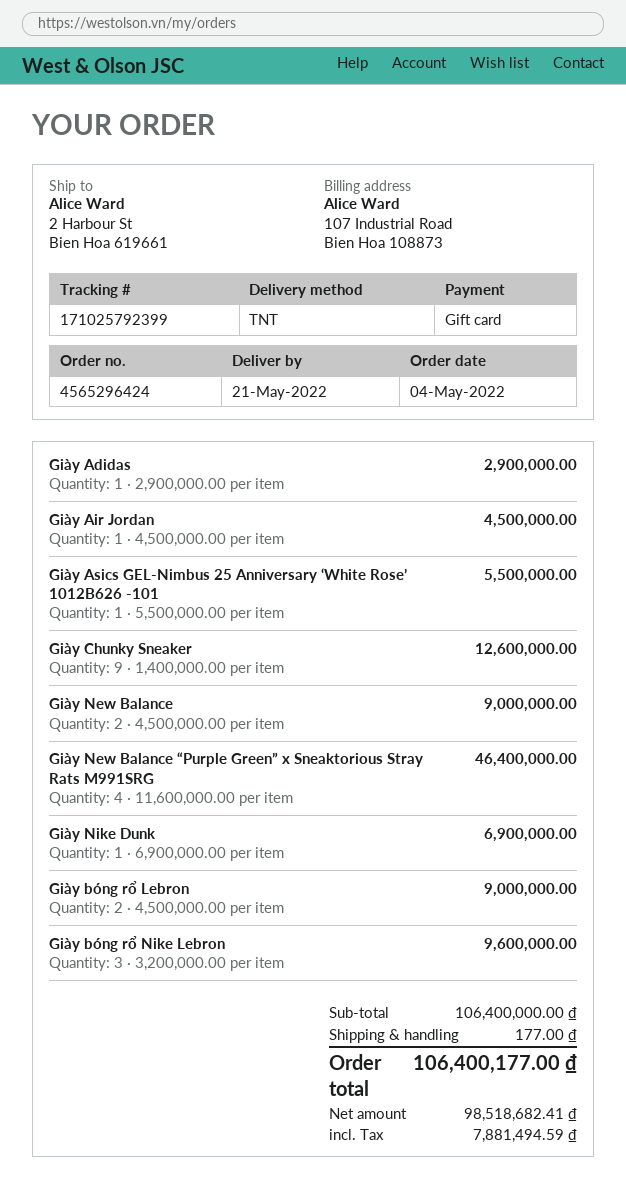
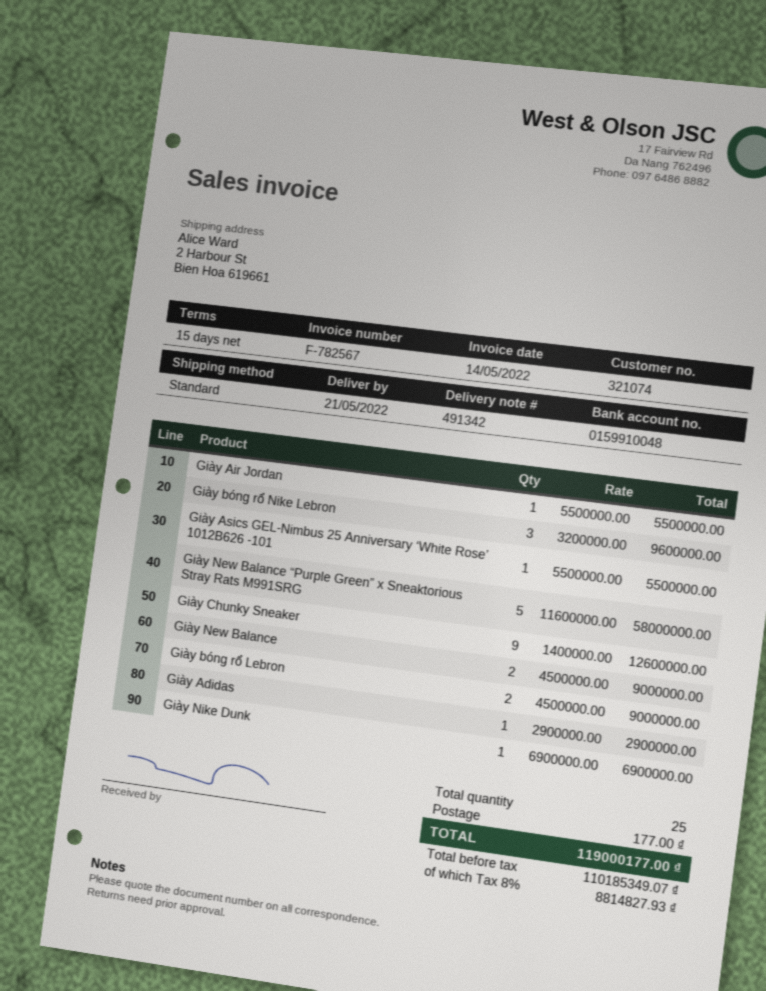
shipping method: TNT -> standard
Giày Air Jordan: 1 x 4500000.00 = 4500000.00 -> 1 x 5500000.00 = 5500000.00
Giày New Balance “Purple Green” x Sneaktorious Stray Rats M991SRG: 4 x 11600000.00 = 46400000.00 -> 5 x 11600000.00 = 58000000.00
net: 98518682.41 -> 110185349.07
tax: 7881494.59 -> 8814827.93
total: 106400177.00 -> 119000177.00

